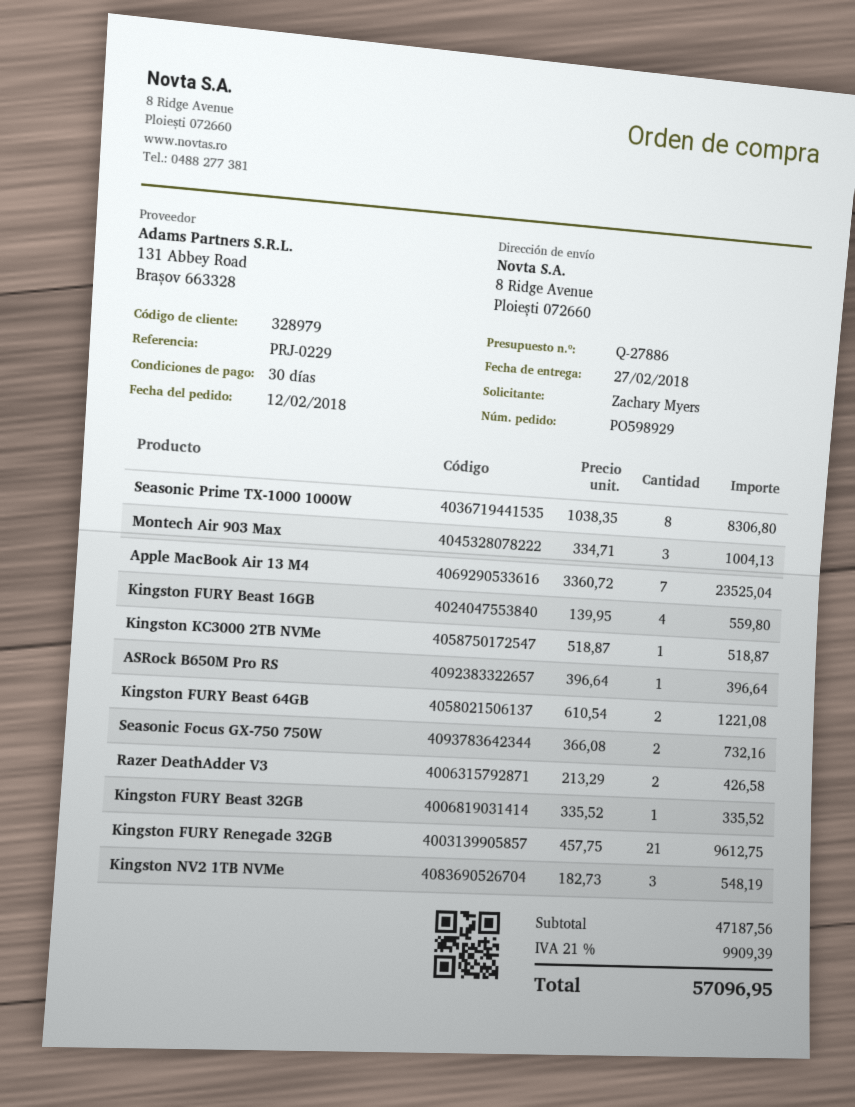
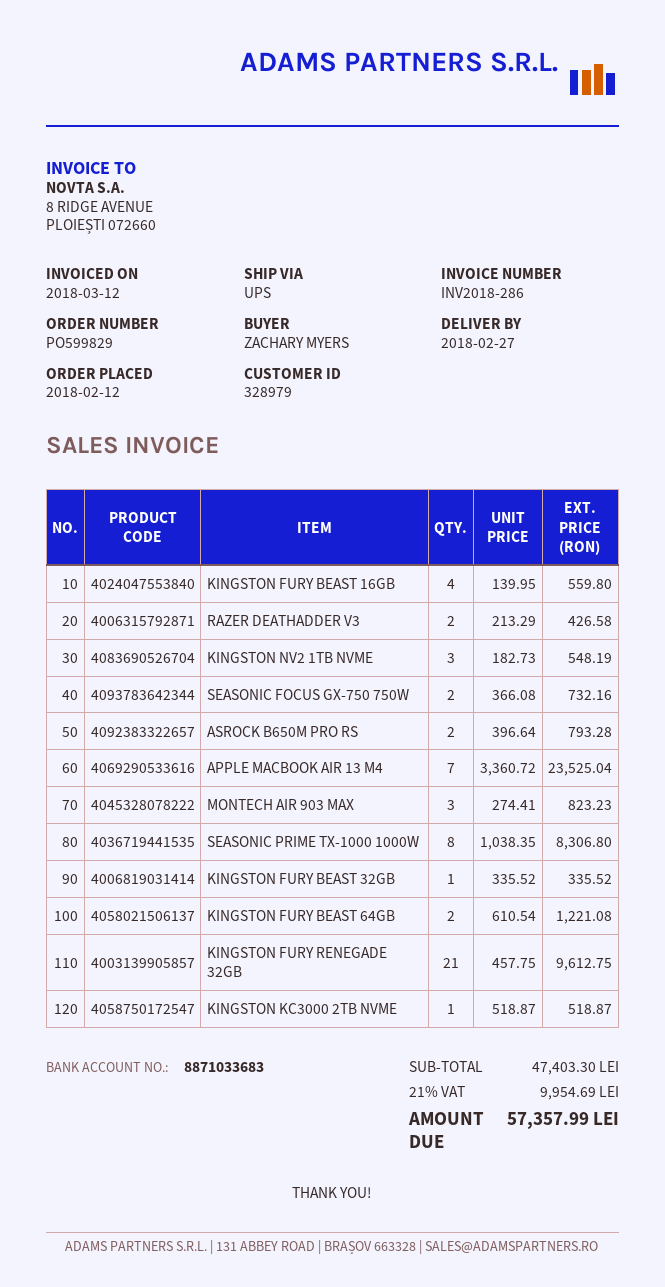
order number: PO598929 -> PO599829
Montech Air 903 Max: 3 x 334.71 = 1004.13 -> 3 x 274.41 = 823.23
ASRock B650M Pro RS: 1 x 396.64 = 396.64 -> 2 x 396.64 = 793.28
subtotal: 47187.56 -> 47403.30
tax: 21% = 9909.39 -> 21% = 9954.69
total: 57096.95 -> 57357.99

